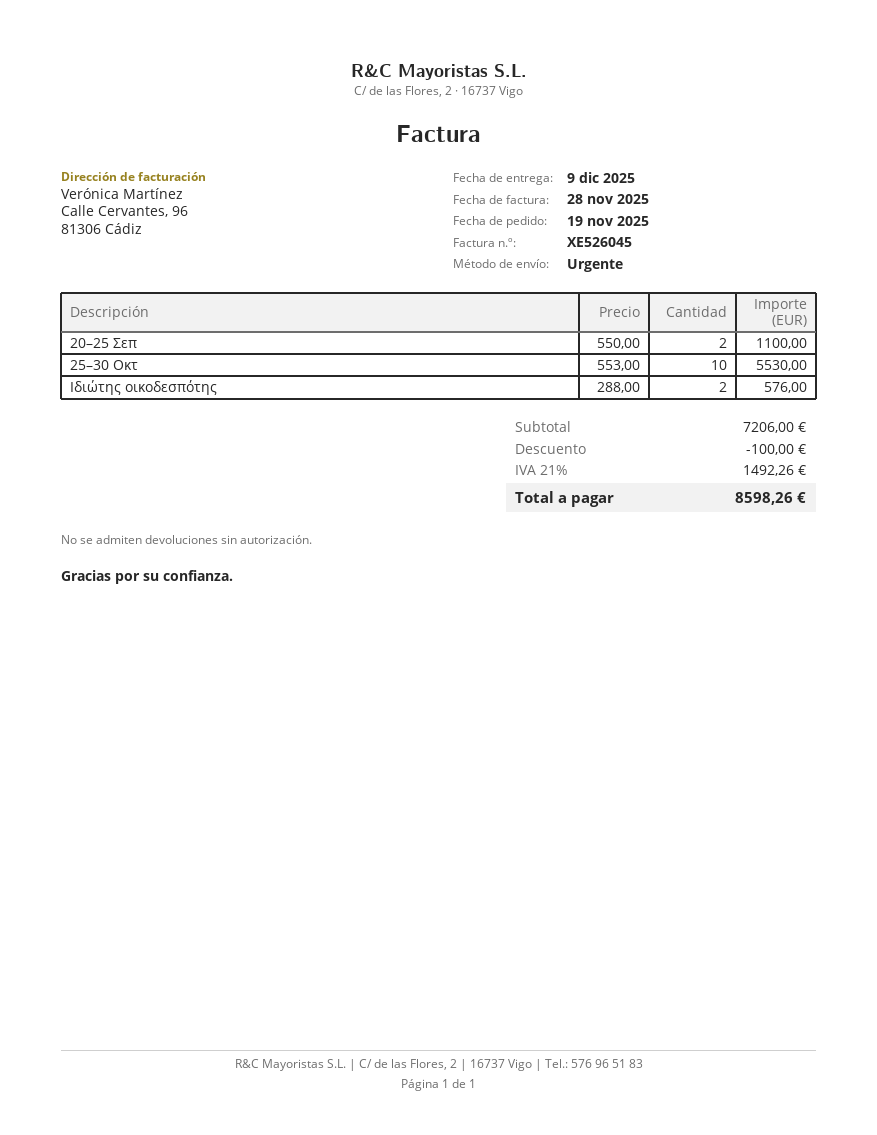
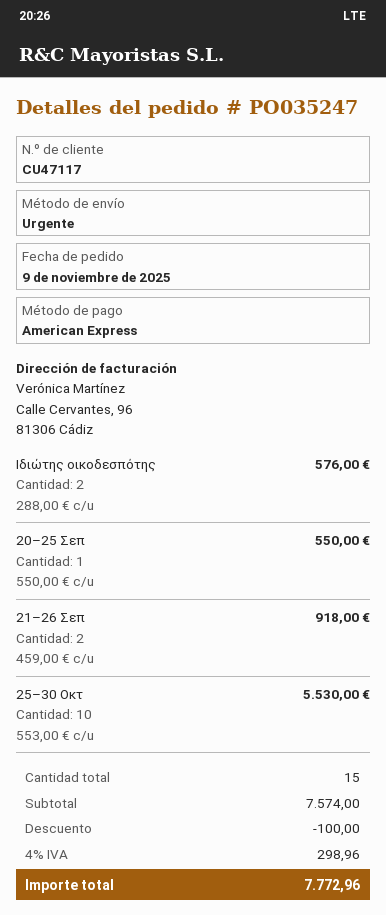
order date: 2025-11-19 -> 2025-11-09
20–25 Σεπ: 2 x 550.00 = 1100.00 -> 1 x 550.00 = 550.00
21–26 Σεπ: none -> 2 x 459.00 = 918.00
subtotal: 7206.00 -> 7574.00
tax: 21% = 1492.26 -> 4% = 298.96
total: 8598.26 -> 7772.96

